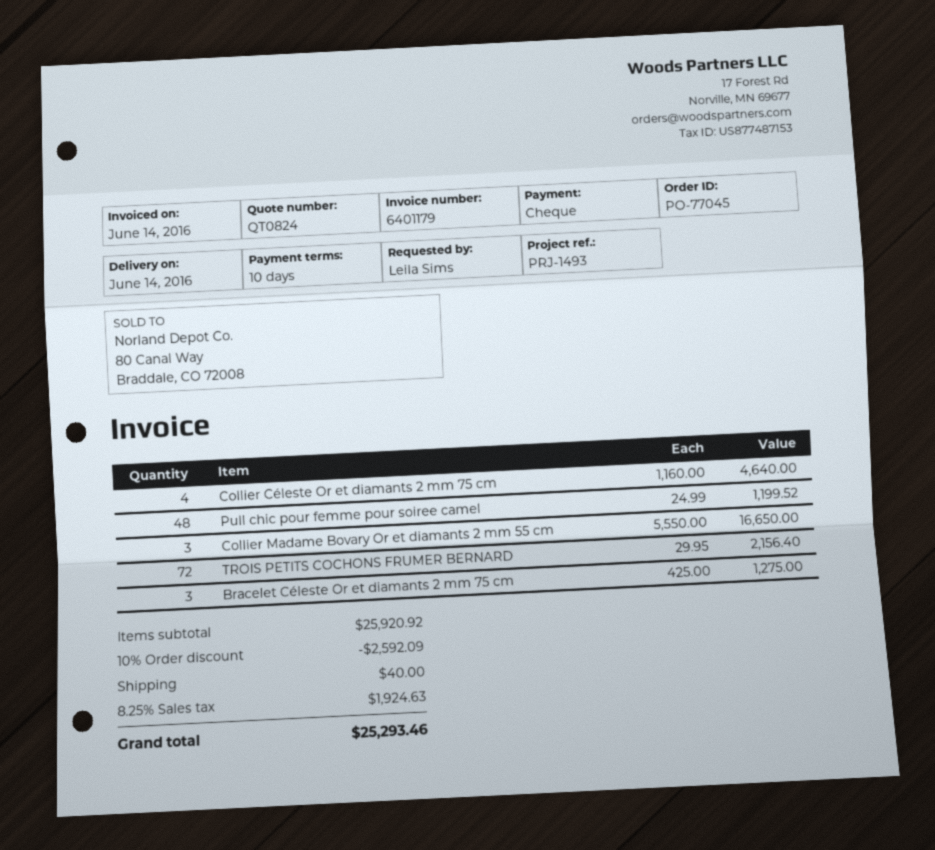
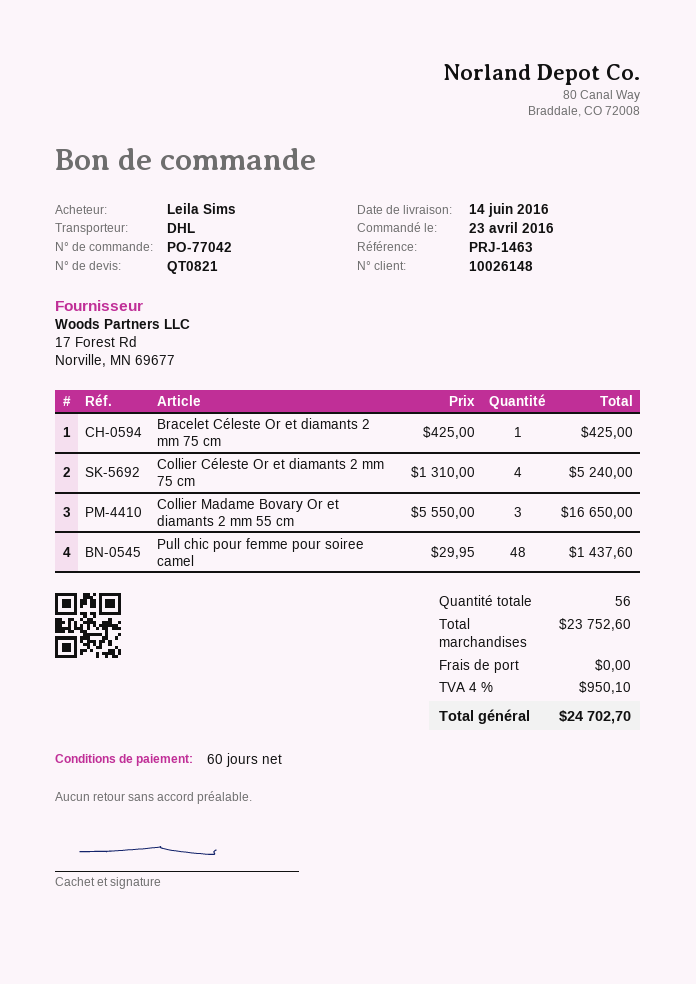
quote number: QT0824 -> QT0821
order number: PO-77045 -> PO-77042
payment terms: 10 days -> 60 days
reference: PRJ-1493 -> PRJ-1463
Collier Céleste Or et diamants 2 mm 75 cm: 4 x 1160.00 = 4640.00 -> 4 x 1310.00 = 5240.00
Pull chic pour femme pour soiree camel: 48 x 24.99 = 1199.52 -> 48 x 29.95 = 1437.60
TROIS PETITS COCHONS FRUMER BERNARD: 72 x 29.95 = 2156.40 -> none
Bracelet Céleste Or et diamants 2 mm 75 cm: 3 x 425.00 = 1275.00 -> 1 x 425.00 = 425.00
subtotal: 25920.92 -> 23752.60
discount: 10% = 2592.09 -> none
shipping: 40.00 -> 0.00
tax: 8.25% = 1924.63 -> 4% = 950.10
total: 25293.46 -> 24702.70

